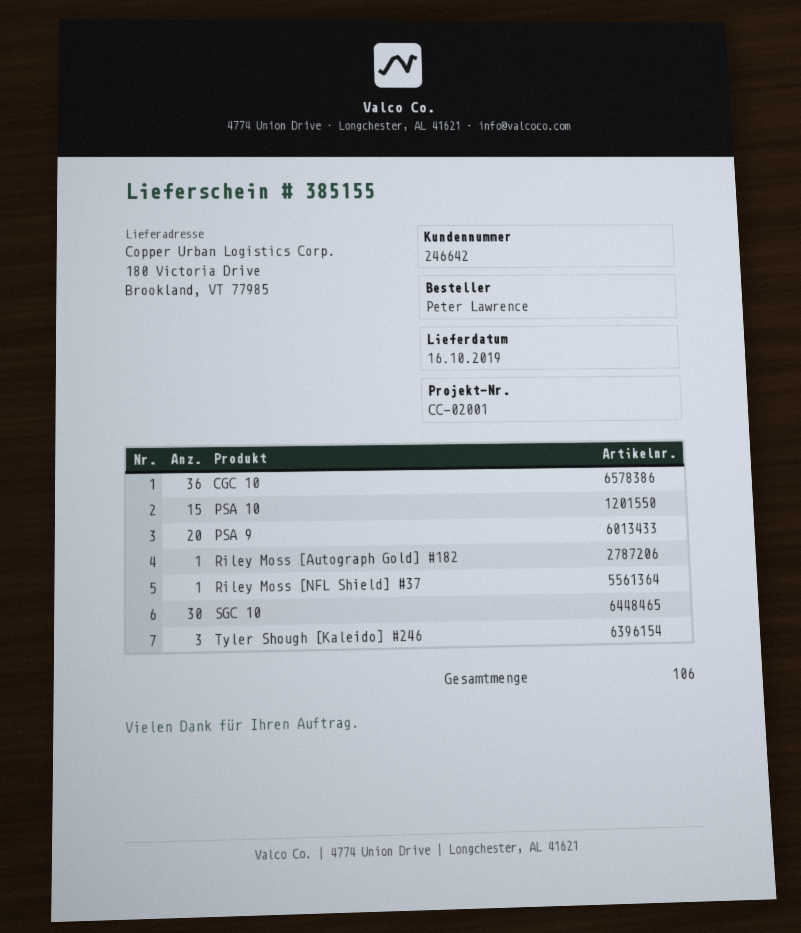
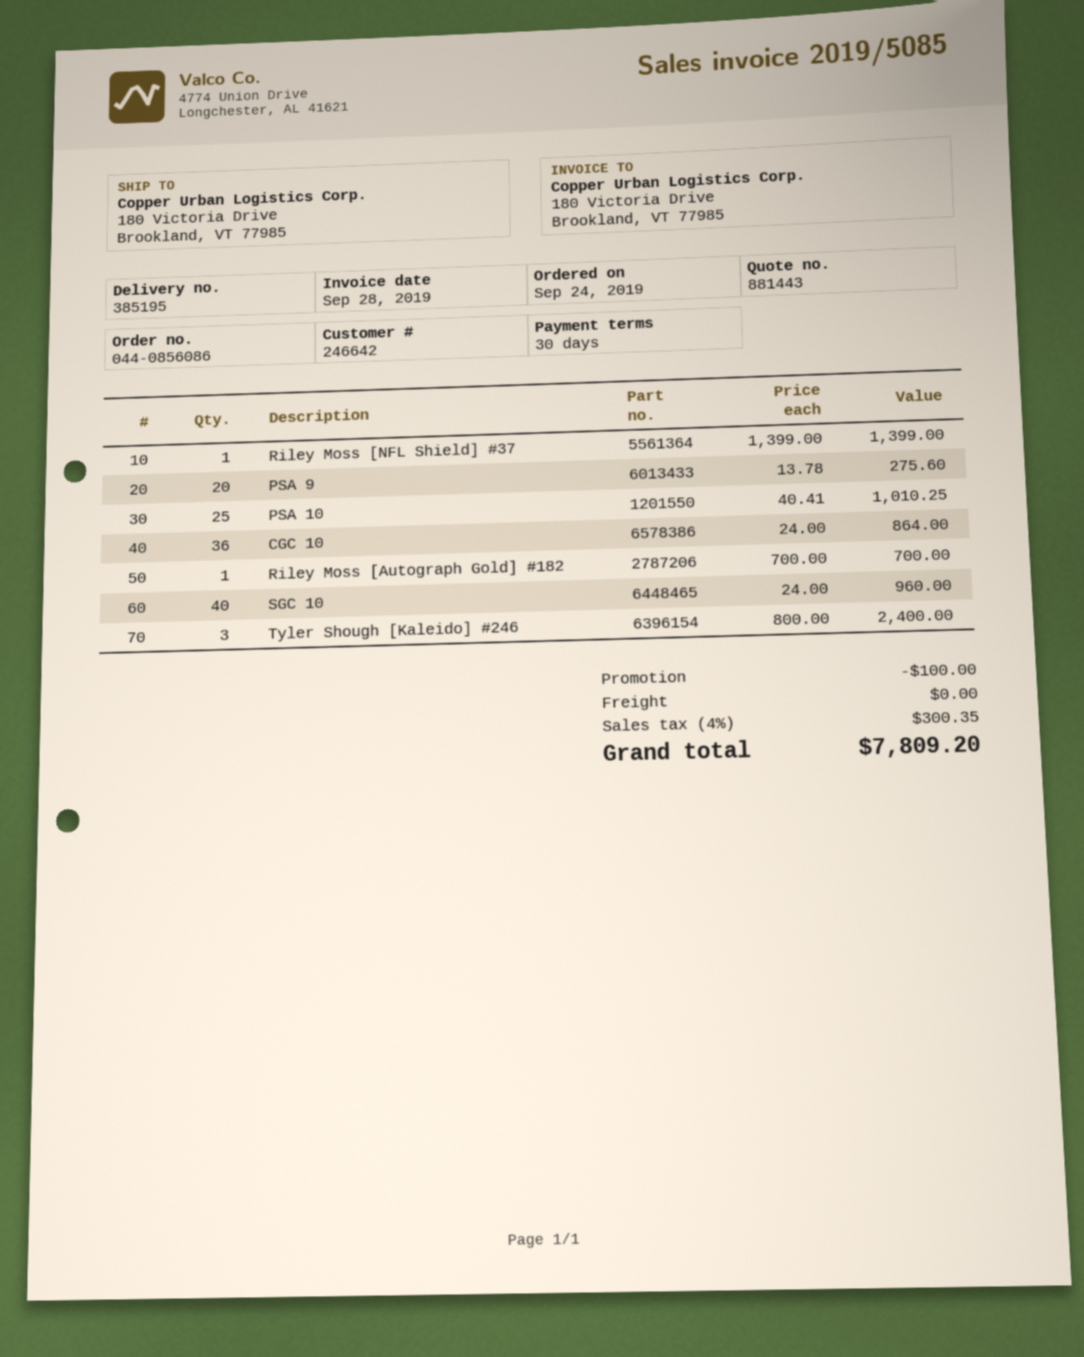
delivery note number: 385155 -> 385195
PSA 10: 15 -> 25
SGC 10: 30 -> 40

